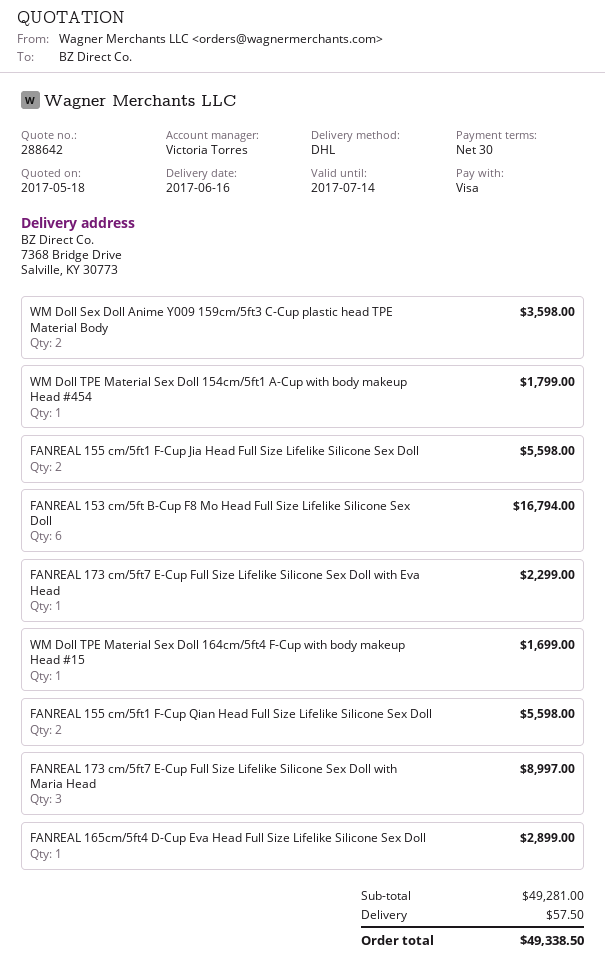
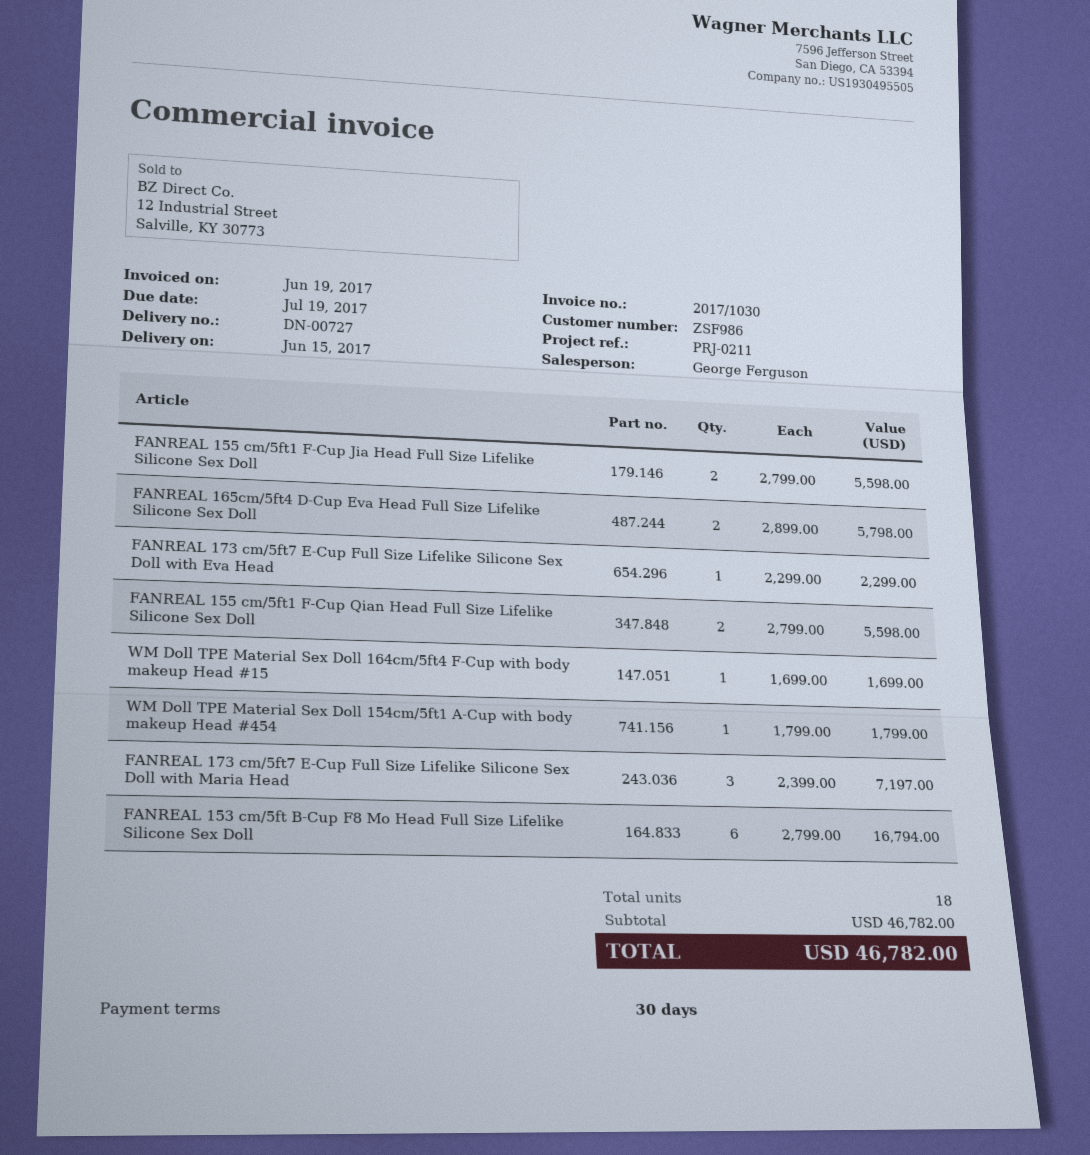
delivery date: 2017-06-16 -> 2017-06-15
sales rep: Victoria Torres -> George Ferguson
WM Doll Sex Doll Anime Y009 159cm/5ft3 C-Cup plastic head TPE Material Body: 2 for 3598.00 -> none
FANREAL 173 cm/5ft7 E-Cup Full Size Lifelike Silicone Sex Doll with Maria Head: 3 for 8997.00 -> 3 for 7197.00
FANREAL 165cm/5ft4 D-Cup Eva Head Full Size Lifelike Silicone Sex Doll: 1 for 2899.00 -> 2 for 5798.00
subtotal: 49281.00 -> 46782.00
shipping: 57.50 -> none
total: 49338.50 -> 46782.00

